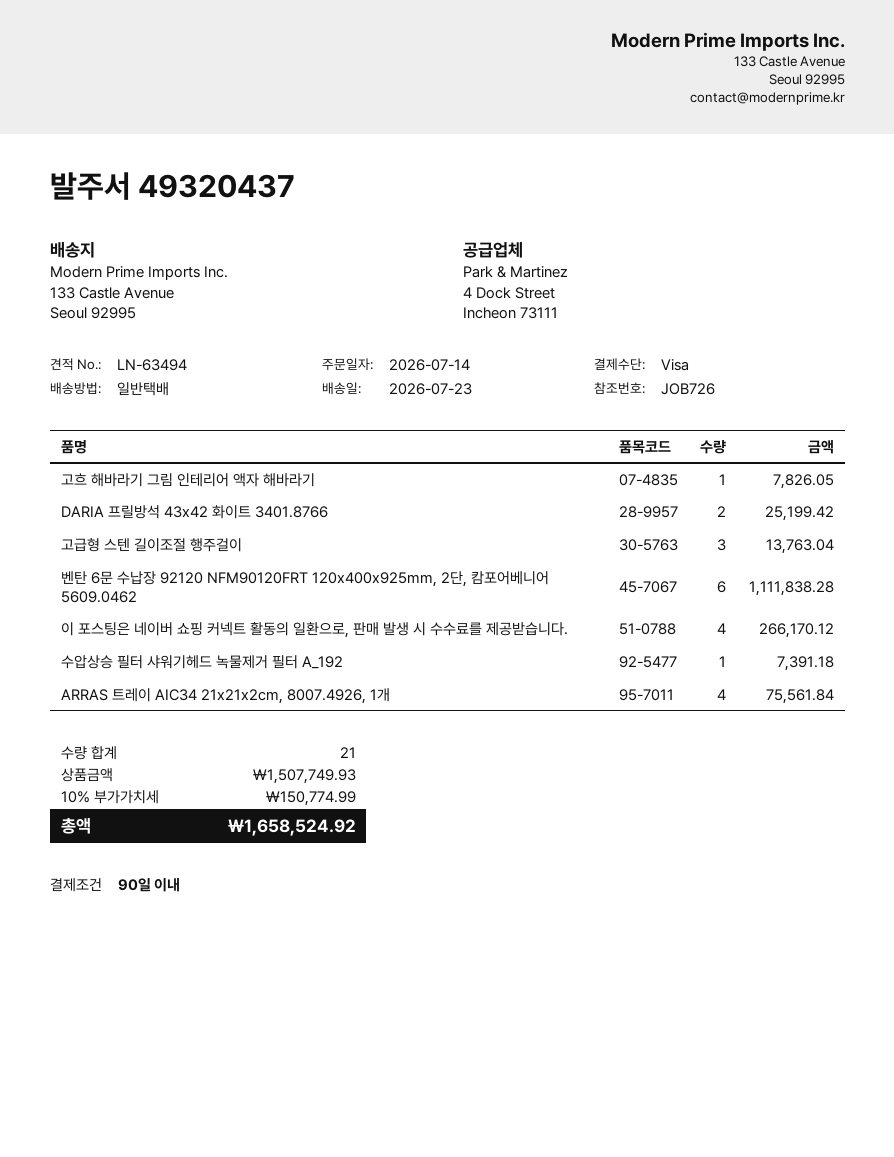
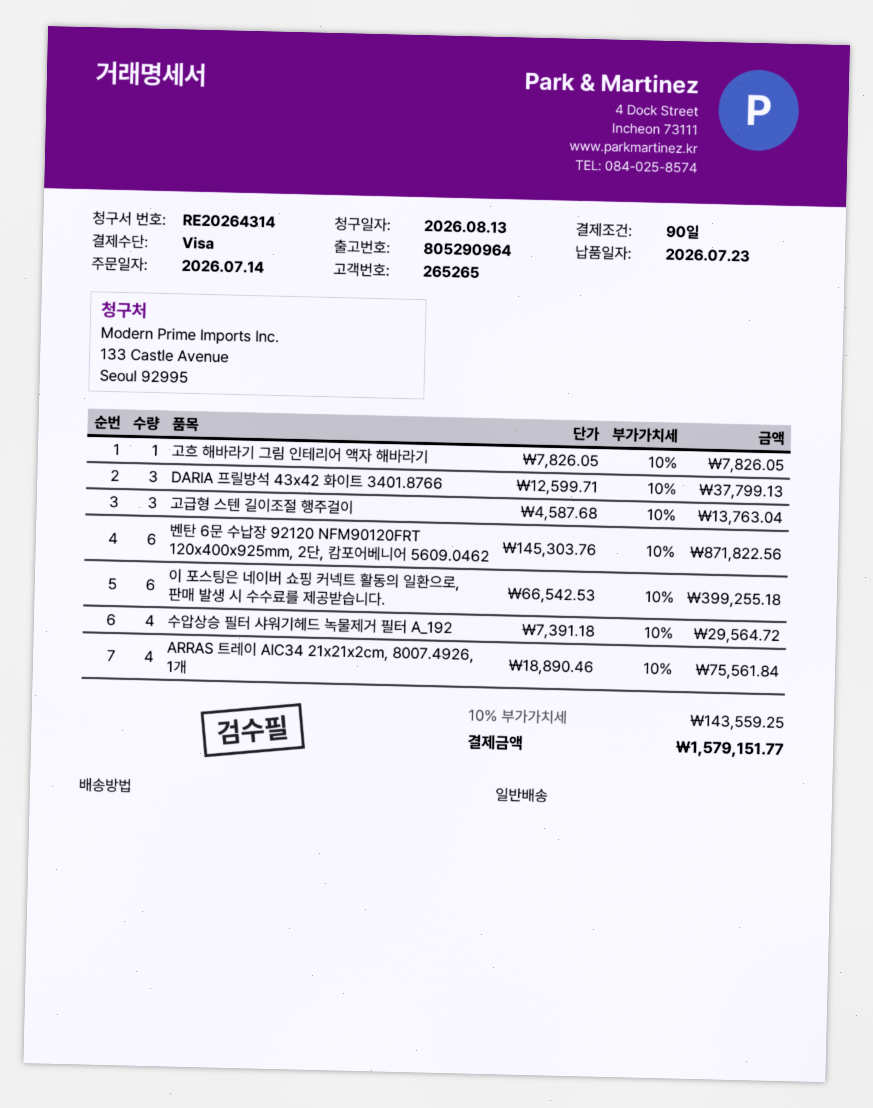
DARIA 프릴방석 43x42 화이트 3401.8766: 2 for 25199.42 -> 3 for 37799.13
벤탄 6문 수납장 92120 NFM90120FRT 120x400x925mm, 2단, 캄포어베니어 5609.0462: 6 for 1111838.28 -> 6 for 871822.56
이 포스팅은 네이버 쇼핑 커넥트 활동의 일환으로, 판매 발생 시 수수료를 제공받습니다.: 4 for 266170.12 -> 6 for 399255.18
수압상승 필터 샤워기헤드 녹물제거 필터 A_192: 1 for 7391.18 -> 4 for 29564.72
tax: 10% = 150774.99 -> 10% = 143559.25
total: 1658524.92 -> 1579151.77

